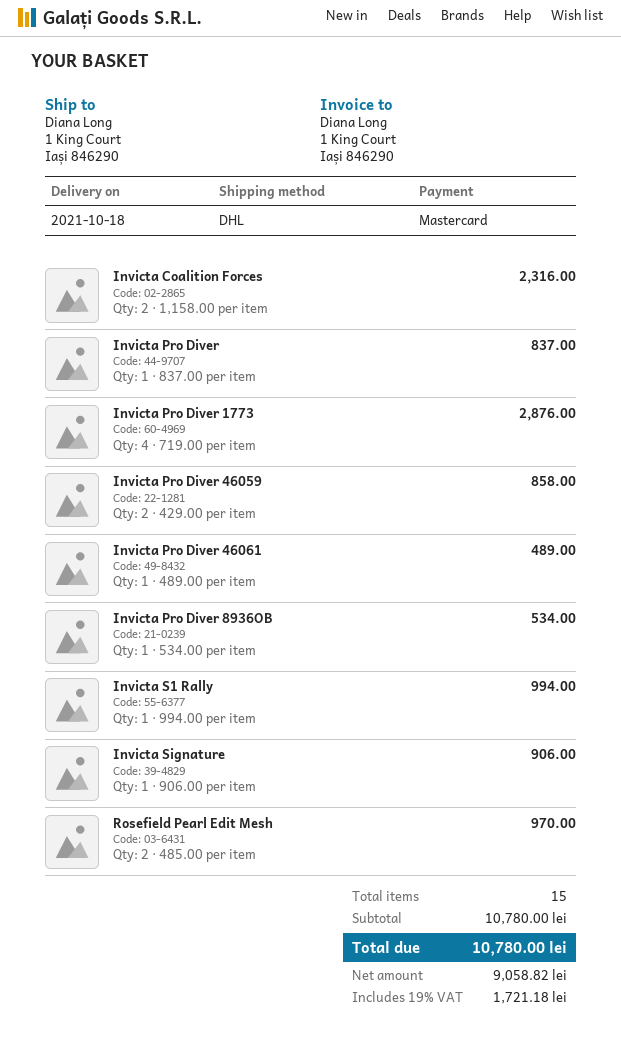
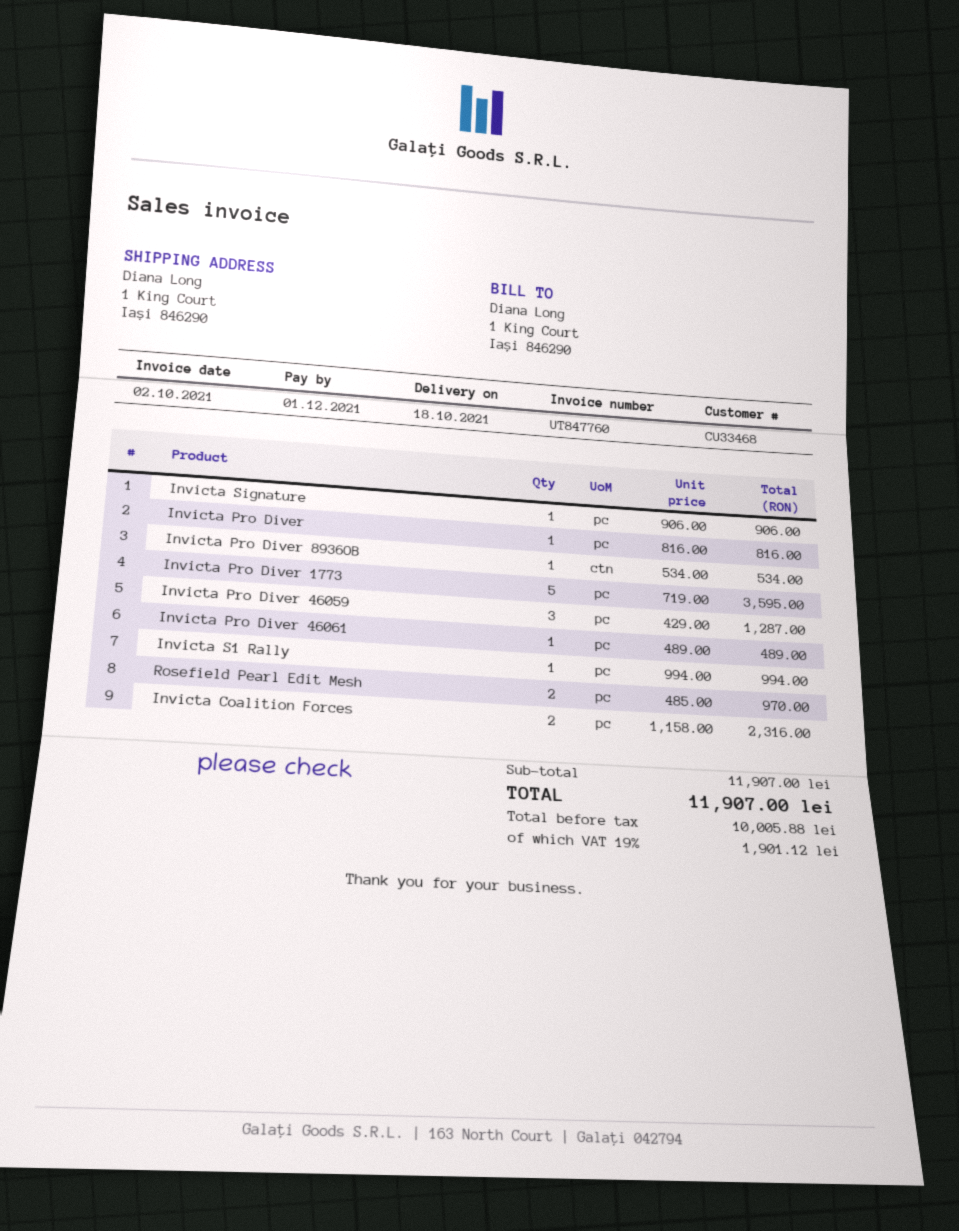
Invicta Pro Diver: 1 x 837.00 = 837.00 -> 1 x 816.00 = 816.00
Invicta Pro Diver 1773: 4 x 719.00 = 2876.00 -> 5 x 719.00 = 3595.00
Invicta Pro Diver 46059: 2 x 429.00 = 858.00 -> 3 x 429.00 = 1287.00
subtotal: 10780.00 -> 11907.00
net: 9058.82 -> 10005.88
tax: 19% = 1721.18 -> 19% = 1901.12
total: 10780.00 -> 11907.00

